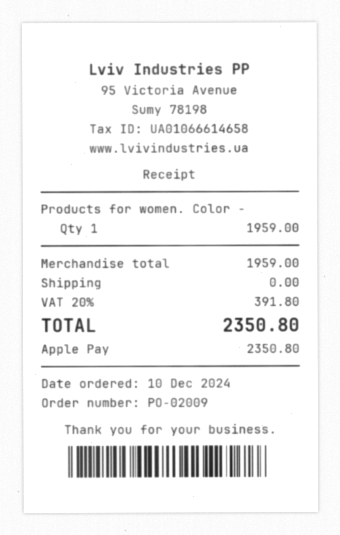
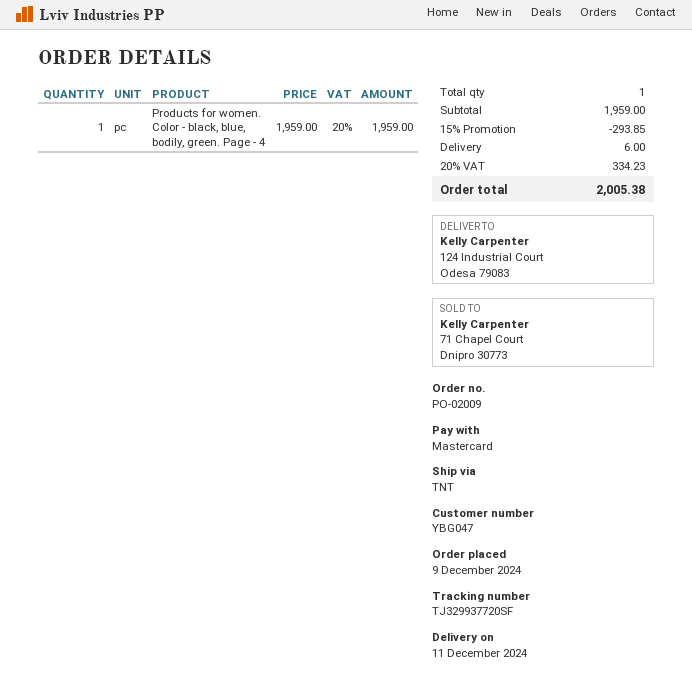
order date: 2024-12-10 -> 2024-12-09
payment method: Apple Pay -> Mastercard
discount: none -> 15% = 293.85
shipping: 0.00 -> 6.00
tax: 20% = 391.80 -> 20% = 334.23
total: 2350.80 -> 2005.38

